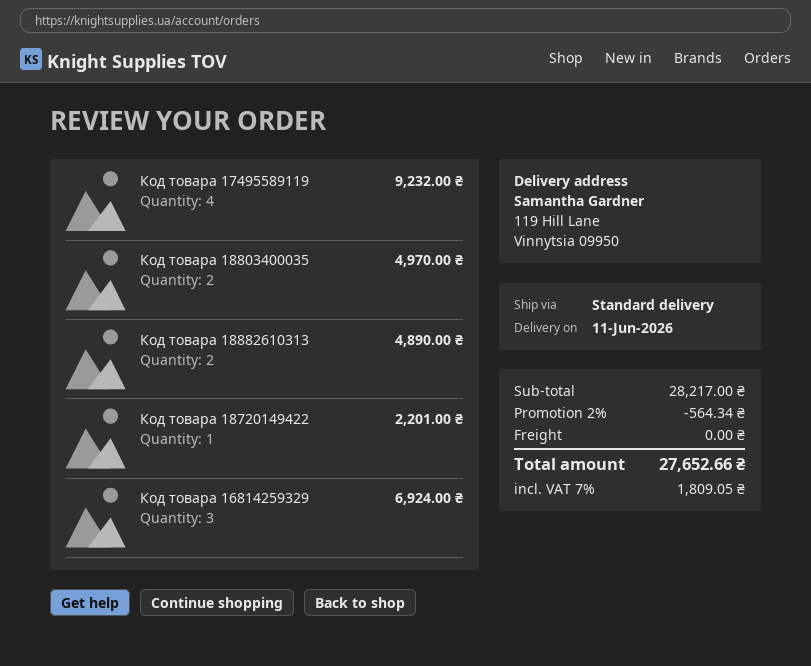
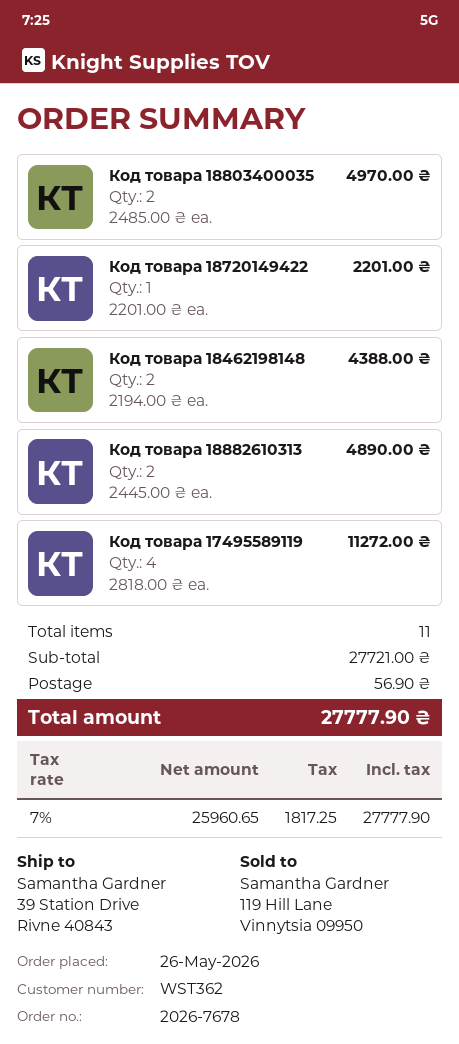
ship to: 119 Hill Lane, Vinnytsia 09950 -> 39 Station Drive, Rivne 40843
Код товара 17495589119: 4 for 9232.00 -> 4 for 11272.00
Код товара 16814259329: 3 for 6924.00 -> none
Код товара 18462198148: none -> 2 for 4388.00
subtotal: 28217.00 -> 27721.00
discount: 2% = 564.34 -> none
shipping: 0.00 -> 56.90
tax: 7% = 1809.05 -> 7% = 1817.25
total: 27652.66 -> 27777.90

